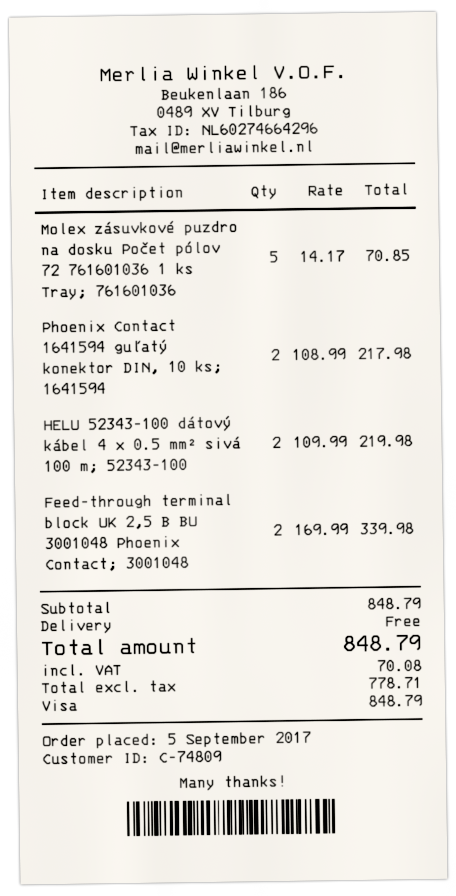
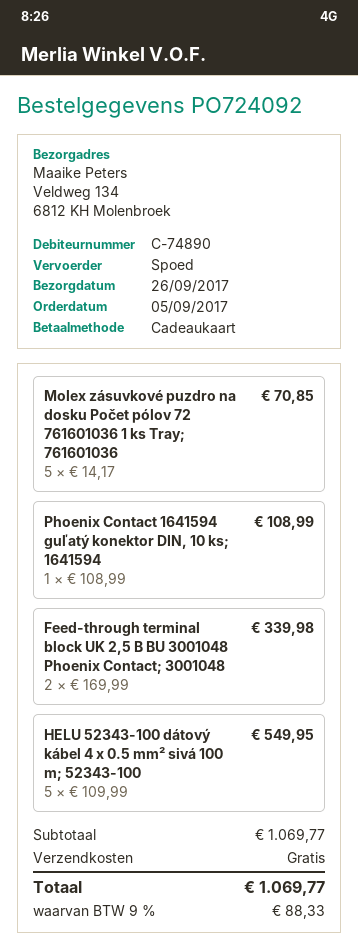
customer number: C-74809 -> C-74890
payment method: Visa -> gift card
Phoenix Contact 1641594 guľatý konektor DIN, 10 ks; 1641594: 2 x 108.99 = 217.98 -> 1 x 108.99 = 108.99
HELU 52343-100 dátový kábel 4 x 0.5 mm² sivá 100 m; 52343-100: 2 x 109.99 = 219.98 -> 5 x 109.99 = 549.95
subtotal: 848.79 -> 1069.77
tax: 70.08 -> 88.33
total: 848.79 -> 1069.77

